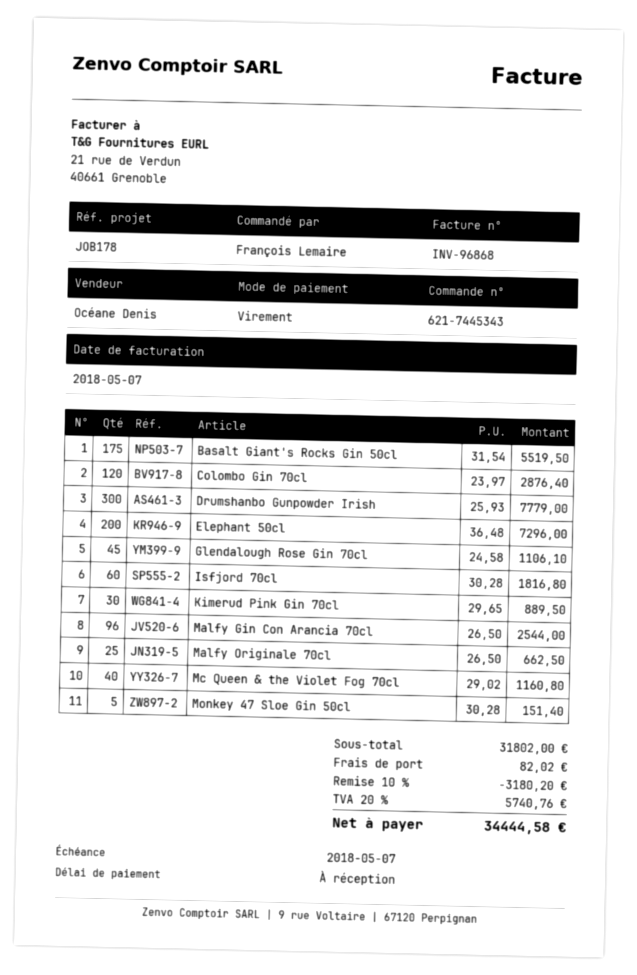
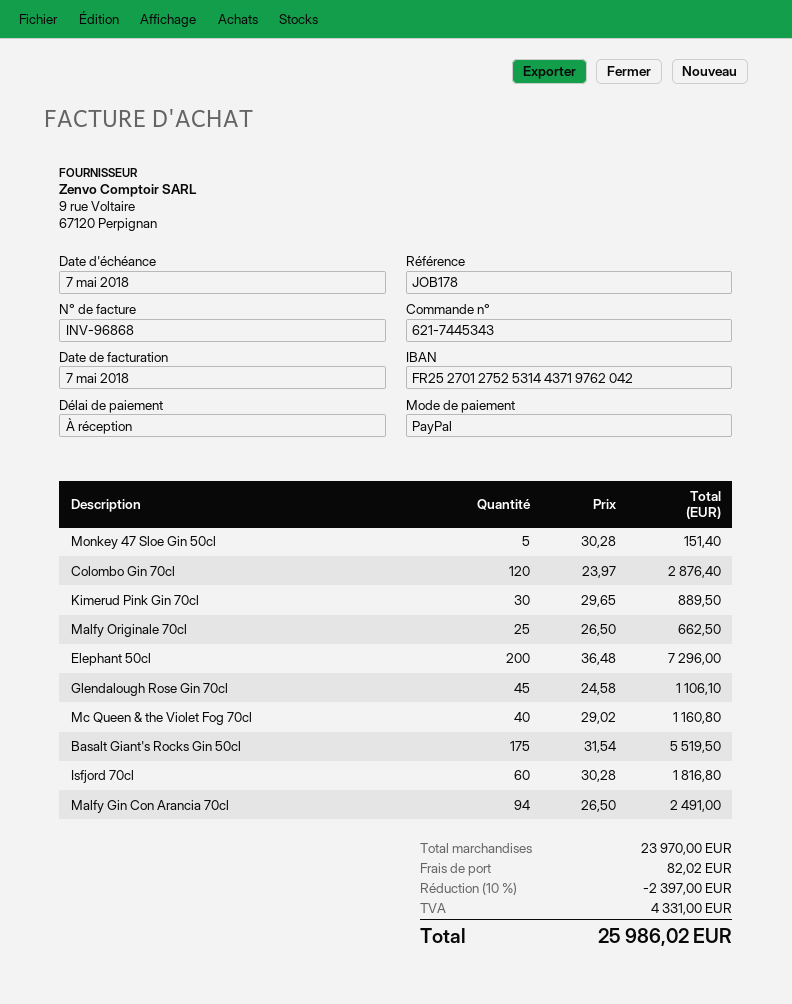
payment method: bank transfer -> PayPal
Drumshanbo Gunpowder Irish: 300 x 25.93 = 7779.00 -> none
Malfy Gin Con Arancia 70cl: 96 x 26.50 = 2544.00 -> 94 x 26.50 = 2491.00
subtotal: 31802.00 -> 23970.00
discount: 10% = 3180.20 -> 10% = 2397.00
tax: 5740.76 -> 4331.00
total: 34444.58 -> 25986.02

